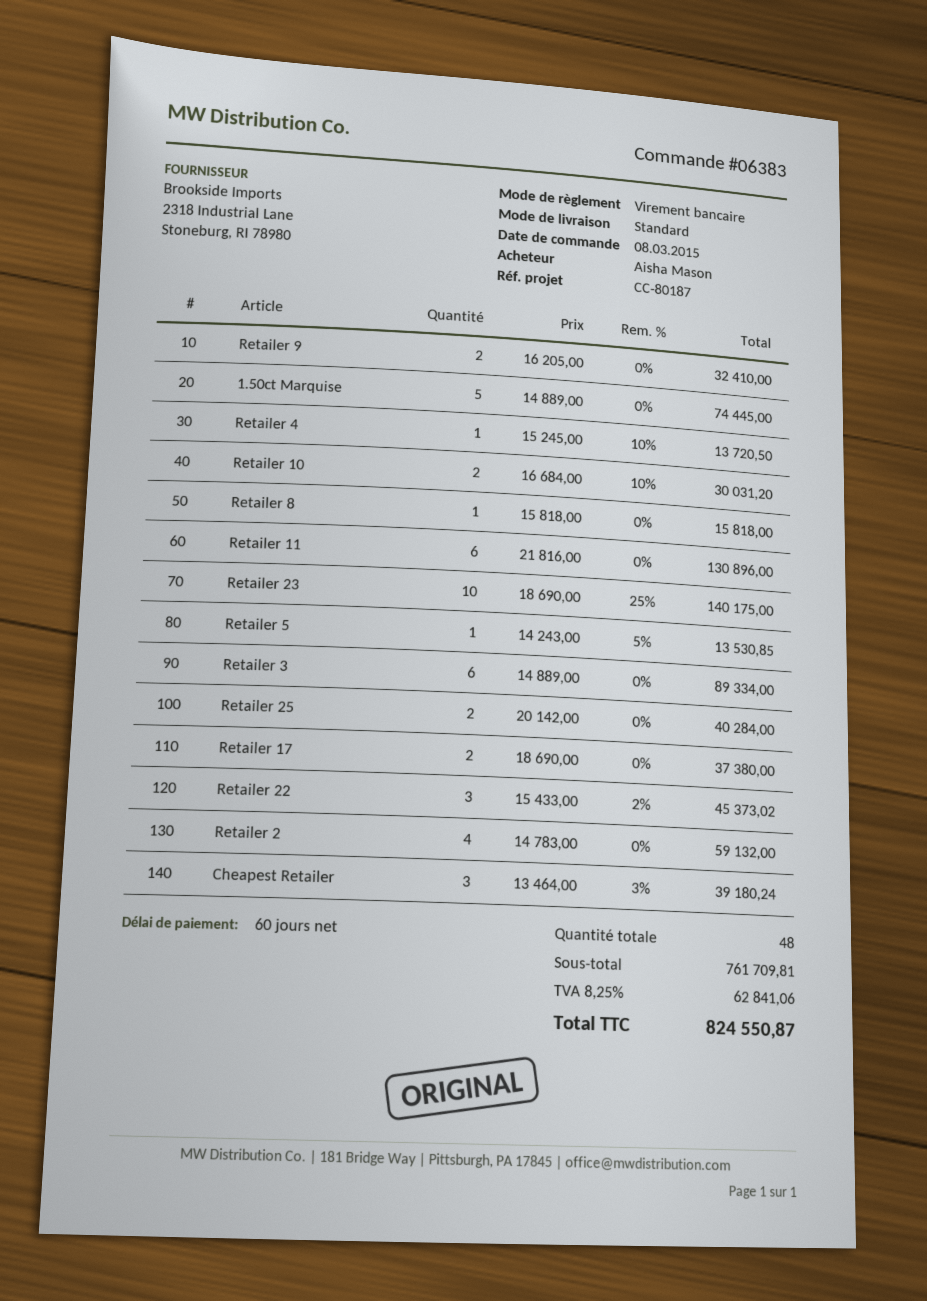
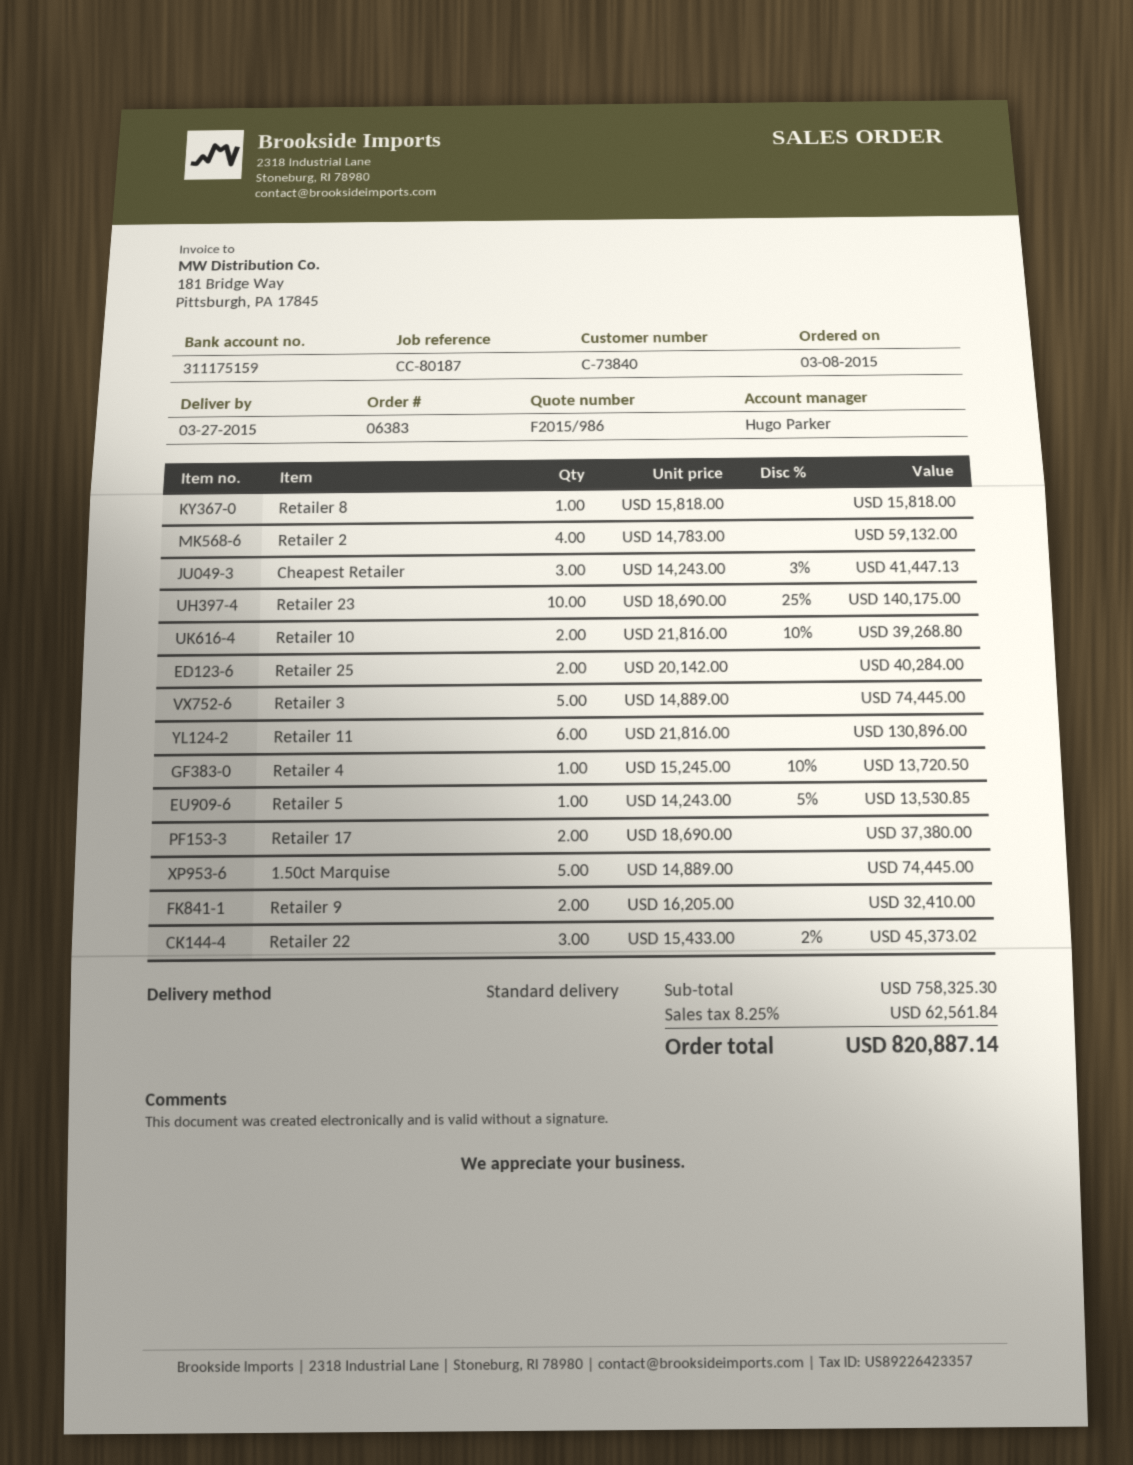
Retailer 10: 2 x 16684.00 - 10% = 30031.20 -> 2 x 21816.00 - 10% = 39268.80
Retailer 3: 6 x 14889.00 = 89334.00 -> 5 x 14889.00 = 74445.00
Cheapest Retailer: 3 x 13464.00 - 3% = 39180.24 -> 3 x 14243.00 - 3% = 41447.13
subtotal: 761709.81 -> 758325.30
tax: 8.25% = 62841.06 -> 8.25% = 62561.84
total: 824550.87 -> 820887.14

